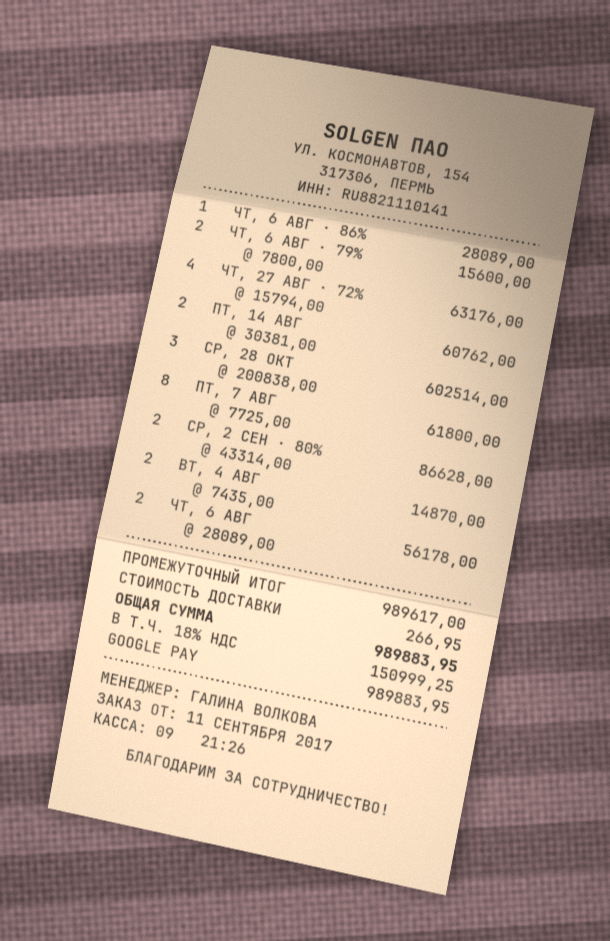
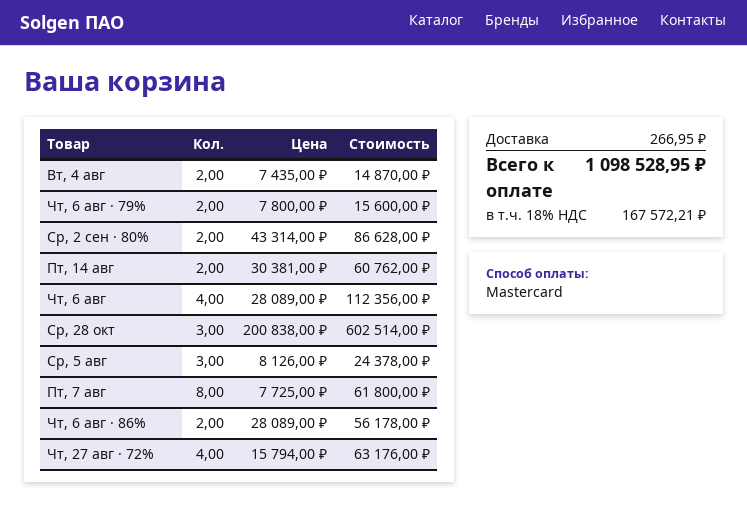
payment method: Google Pay -> Mastercard
ЧТ, 6 АВГ · 86%: 1 x 28089.00 = 28089.00 -> 2 x 28089.00 = 56178.00
ЧТ, 6 АВГ: 2 x 28089.00 = 56178.00 -> 4 x 28089.00 = 112356.00
Ср, 5 авг: none -> 3 x 8126.00 = 24378.00
tax: 18% = 150999.25 -> 18% = 167572.21
total: 989883.95 -> 1098528.95

